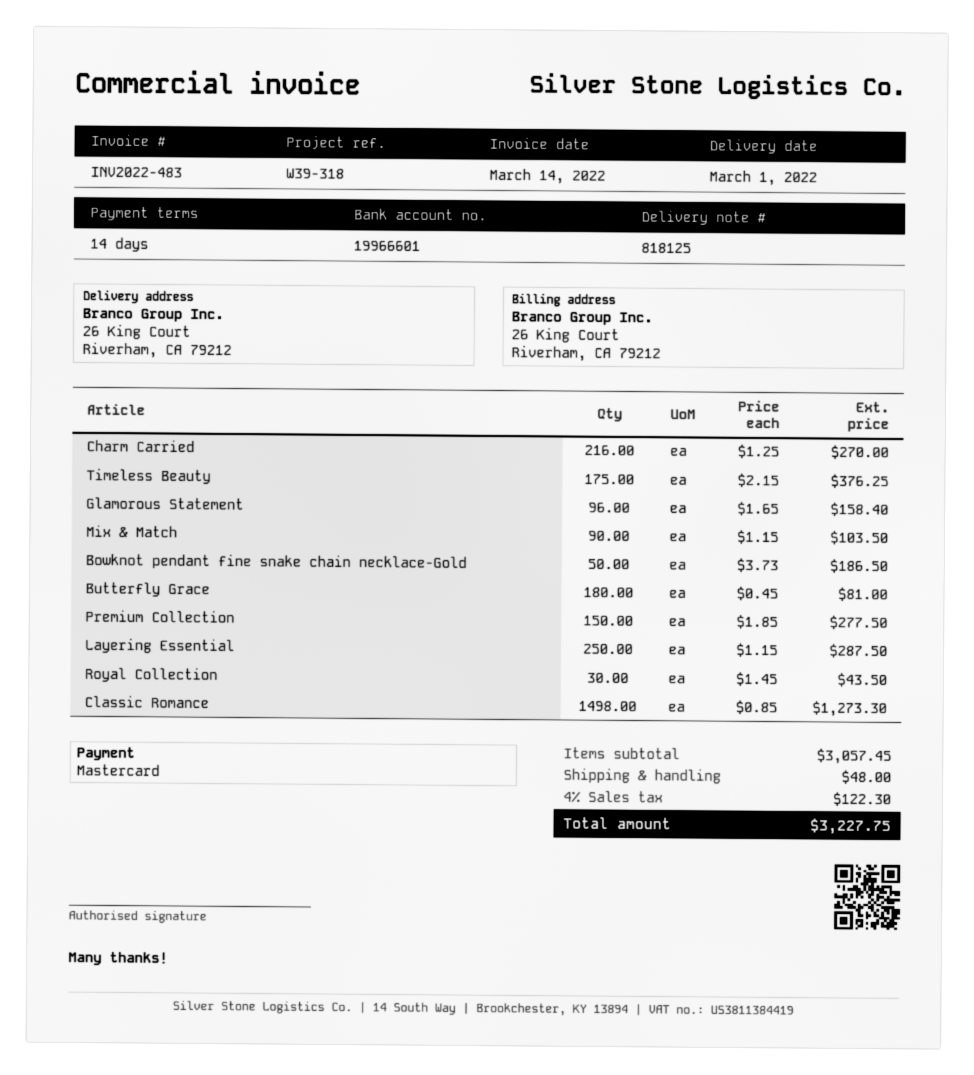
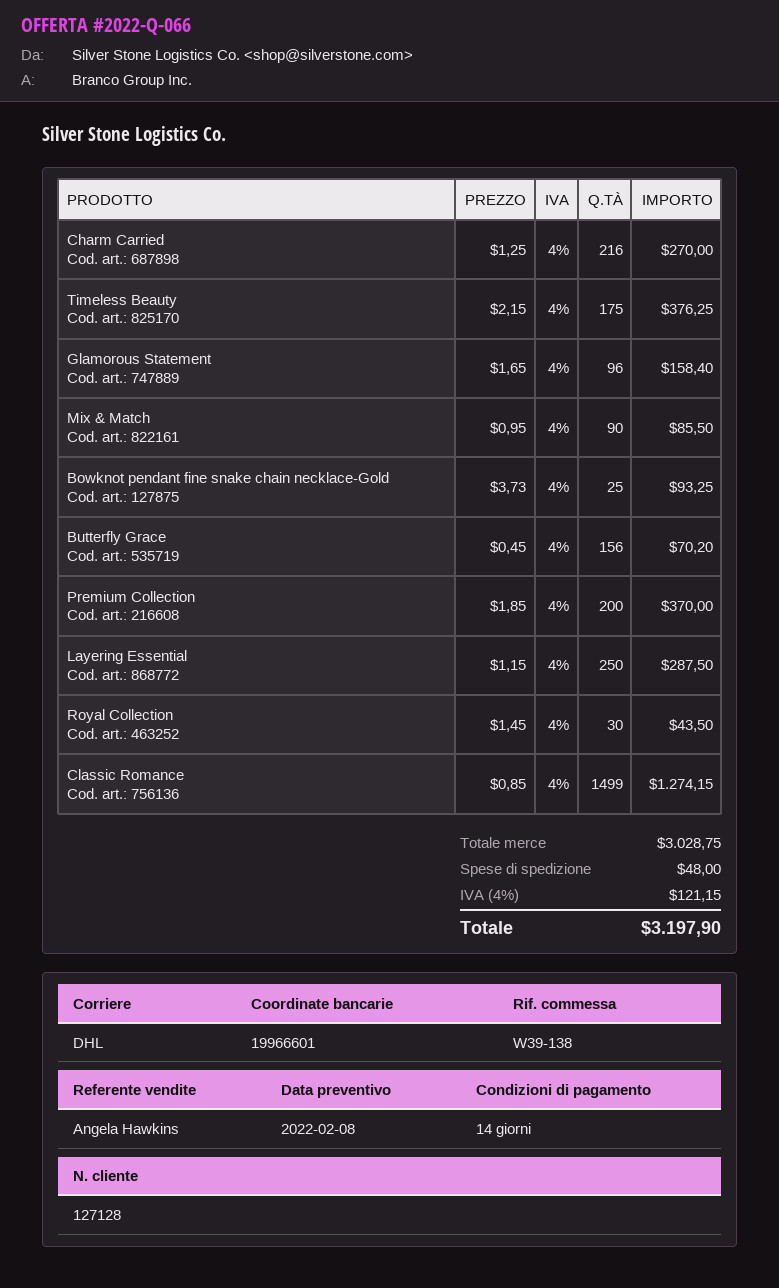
reference: W39-318 -> W39-138
Mix & Match: 90 x 1.15 = 103.50 -> 90 x 0.95 = 85.50
Bowknot pendant fine snake chain necklace-Gold: 50 x 3.73 = 186.50 -> 25 x 3.73 = 93.25
Butterfly Grace: 180 x 0.45 = 81.00 -> 156 x 0.45 = 70.20
Premium Collection: 150 x 1.85 = 277.50 -> 200 x 1.85 = 370.00
Classic Romance: 1498 x 0.85 = 1273.30 -> 1499 x 0.85 = 1274.15
subtotal: 3057.45 -> 3028.75
tax: 4% = 122.30 -> 4% = 121.15
total: 3227.75 -> 3197.90

